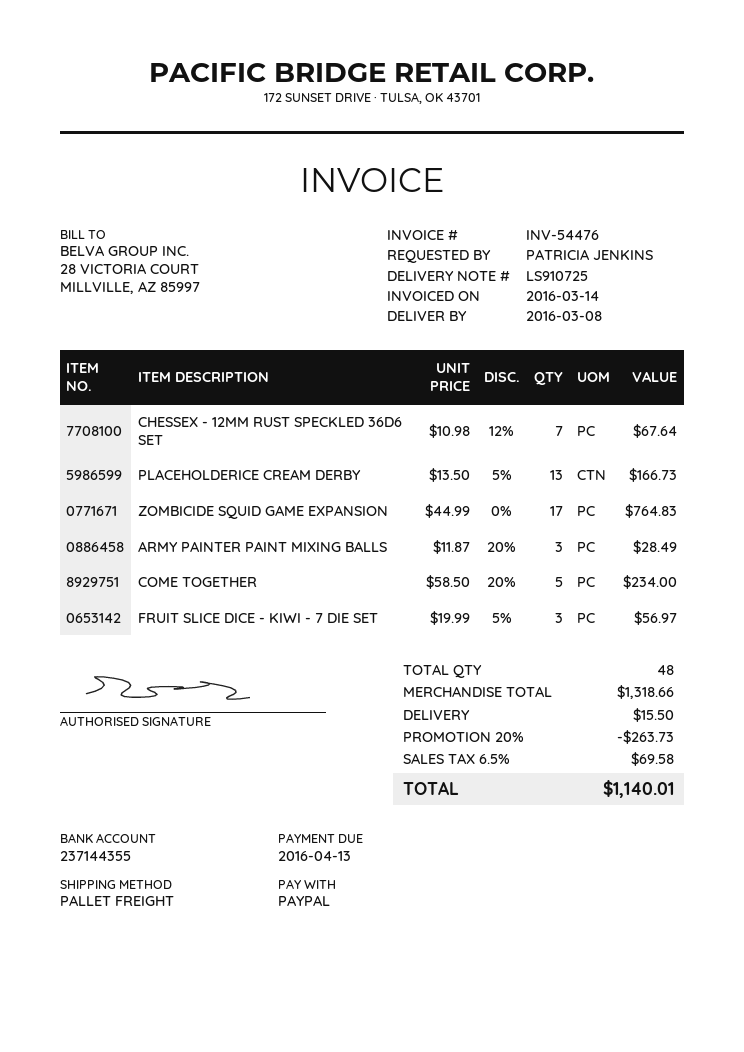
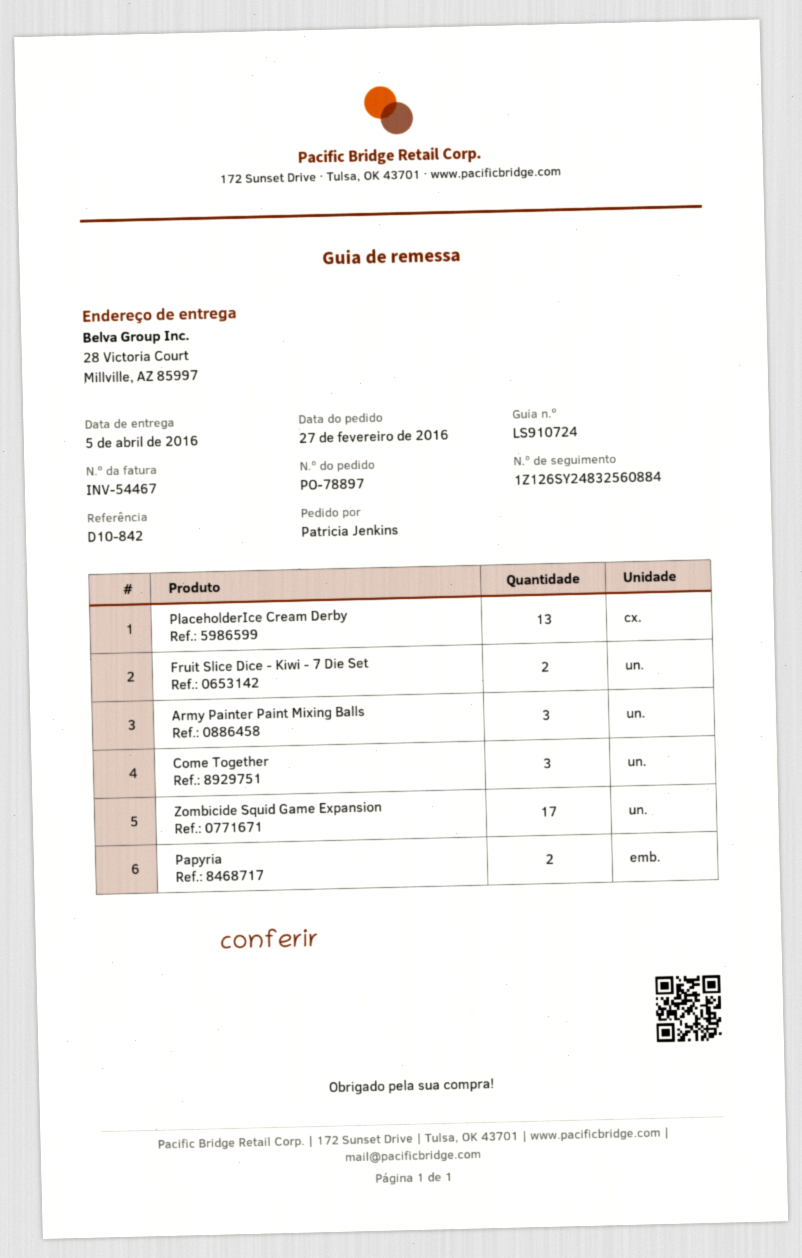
delivery note number: LS910725 -> LS910724
delivery date: 2016-03-08 -> 2016-04-05
invoice number: INV-54476 -> INV-54467
CHESSEX - 12MM RUST SPECKLED 36D6 SET: 7 -> none
COME TOGETHER: 5 -> 3
FRUIT SLICE DICE - KIWI - 7 DIE SET: 3 -> 2
Papyria: none -> 2

